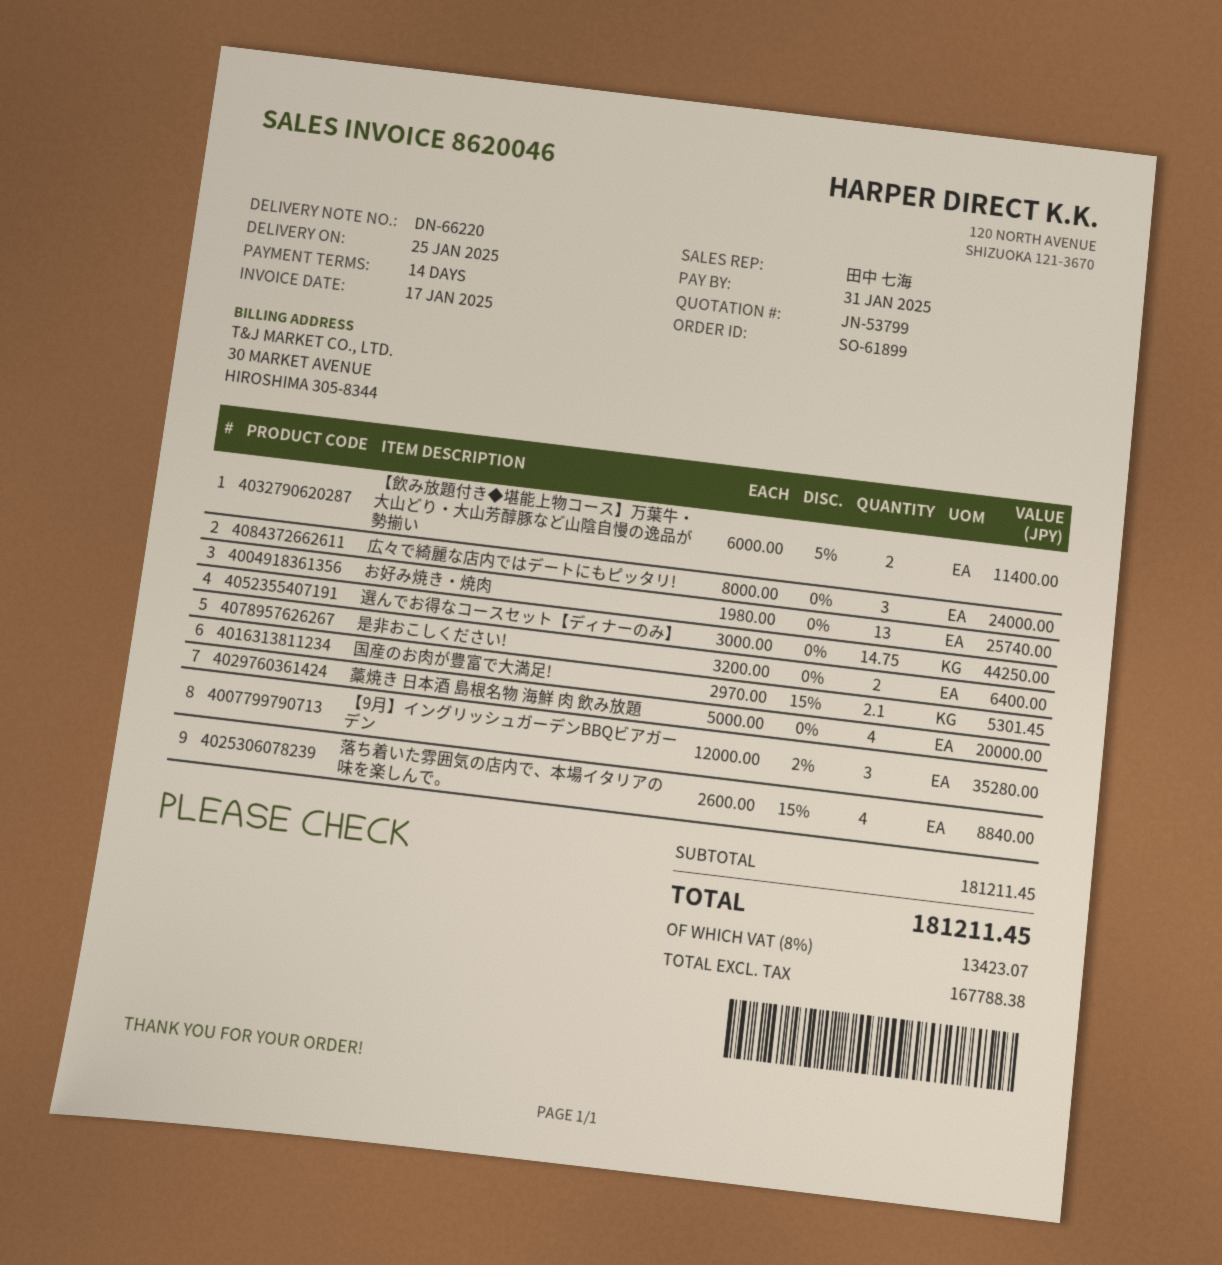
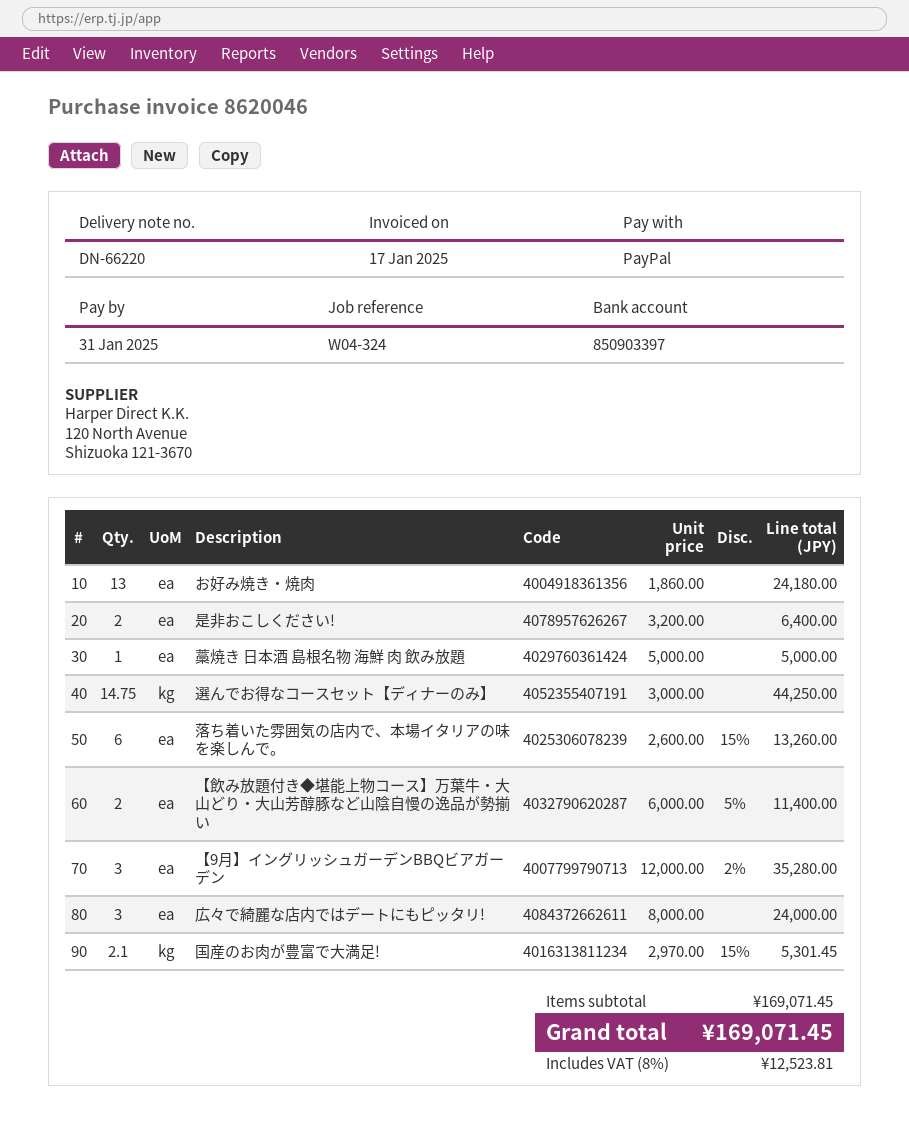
お好み焼き・焼肉: 13 x 1980.00 = 25740.00 -> 13 x 1860.00 = 24180.00
藁焼き 日本酒 島根名物 海鮮 肉 飲み放題: 4 x 5000.00 = 20000.00 -> 1 x 5000.00 = 5000.00
落ち着いた雰囲気の店内で、本場イタリアの味を楽しんで。: 4 x 2600.00 - 15% = 8840.00 -> 6 x 2600.00 - 15% = 13260.00
subtotal: 181211.45 -> 169071.45
tax: 8% = 13423.07 -> 8% = 12523.81
total: 181211.45 -> 169071.45

